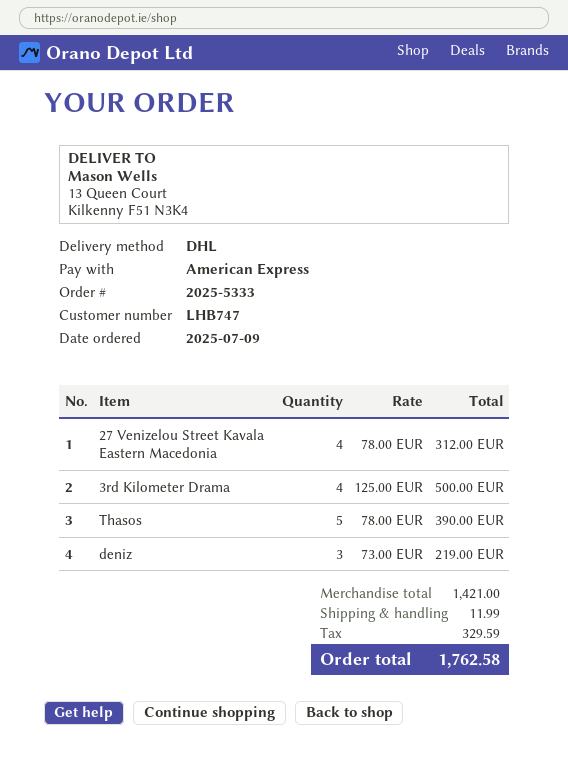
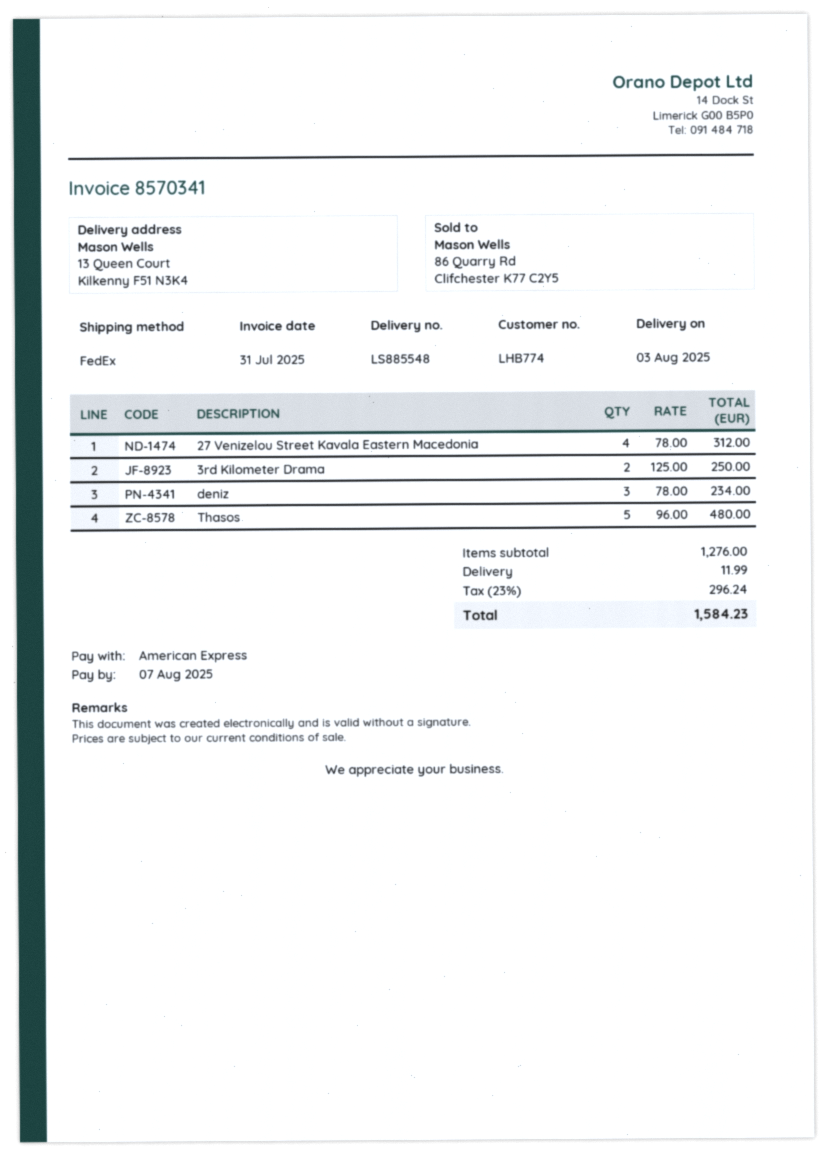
customer number: LHB747 -> LHB774
shipping method: DHL -> FedEx
3rd Kilometer Drama: 4 x 125.00 = 500.00 -> 2 x 125.00 = 250.00
Thasos: 5 x 78.00 = 390.00 -> 5 x 96.00 = 480.00
deniz: 3 x 73.00 = 219.00 -> 3 x 78.00 = 234.00
subtotal: 1421.00 -> 1276.00
tax: 329.59 -> 296.24
total: 1762.58 -> 1584.23

